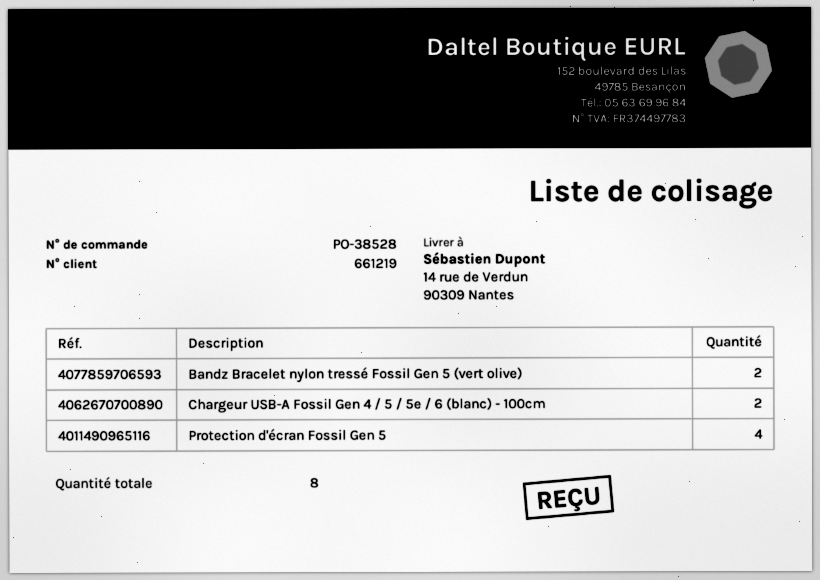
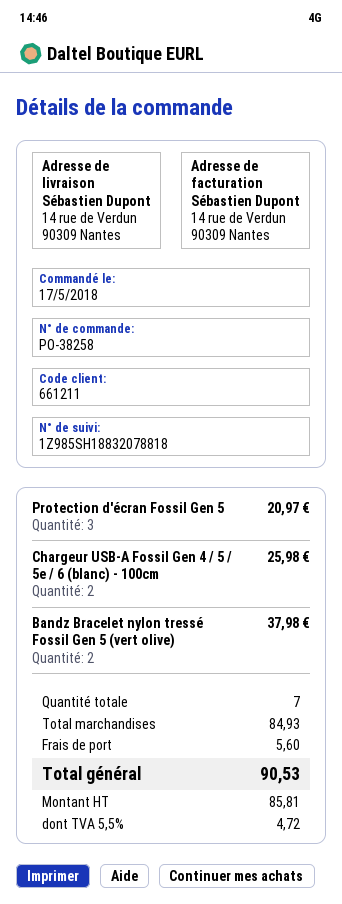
order number: PO-38528 -> PO-38258
customer number: 661219 -> 661211
Protection d'écran Fossil Gen 5: 4 -> 3
total quantity: 8 -> 7

